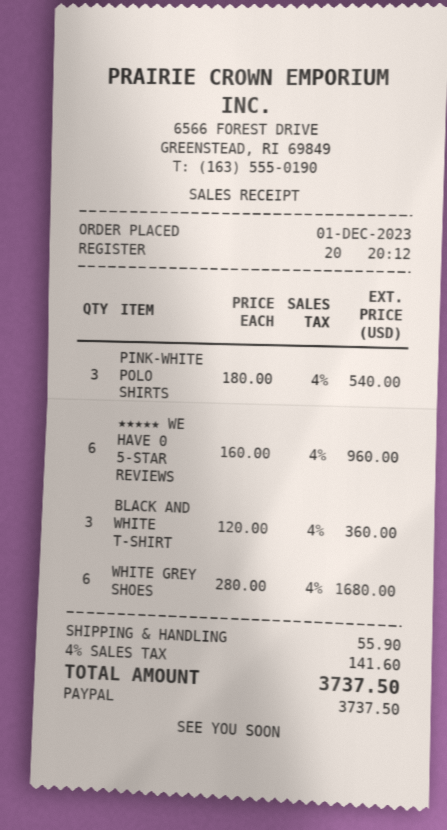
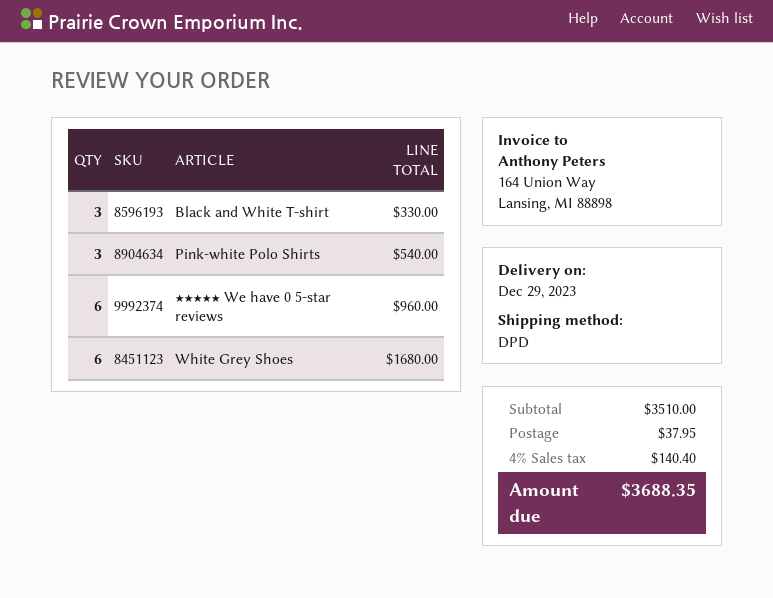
BLACK AND WHITE T-SHIRT: 3 for 360.00 -> 3 for 330.00
shipping: 55.90 -> 37.95
tax: 4% = 141.60 -> 4% = 140.40
total: 3737.50 -> 3688.35

